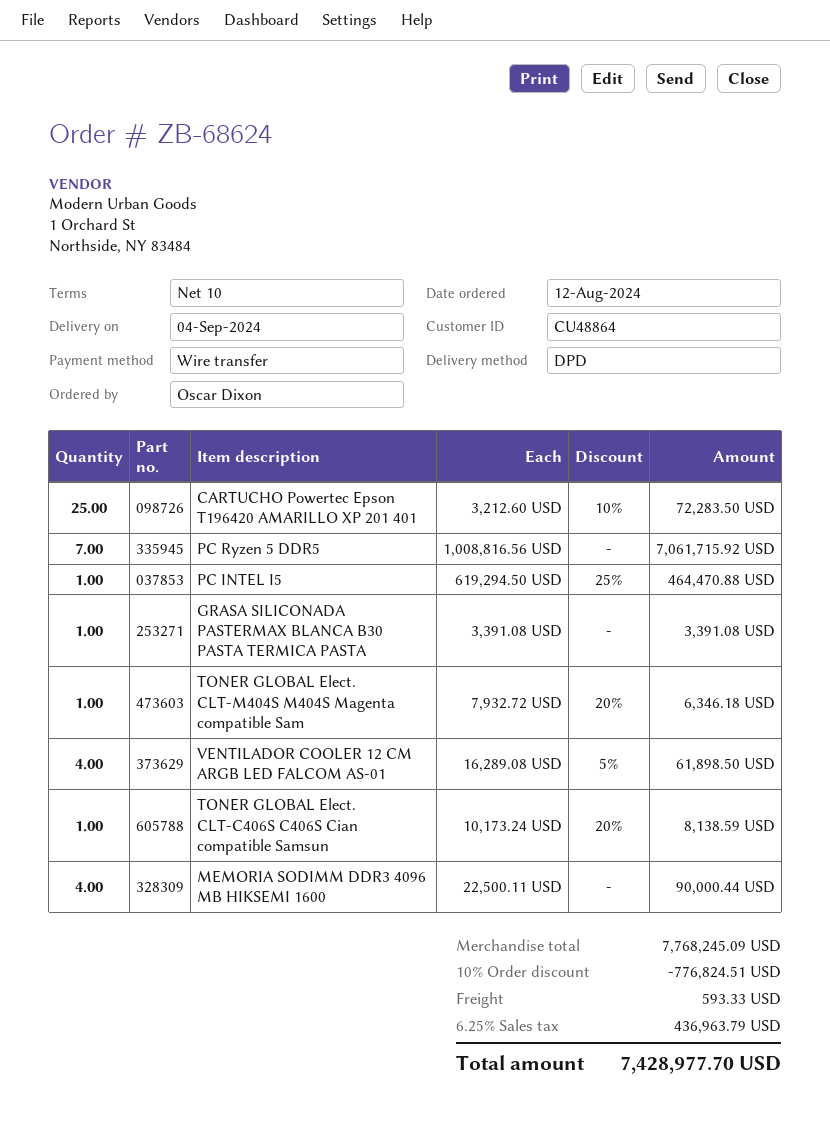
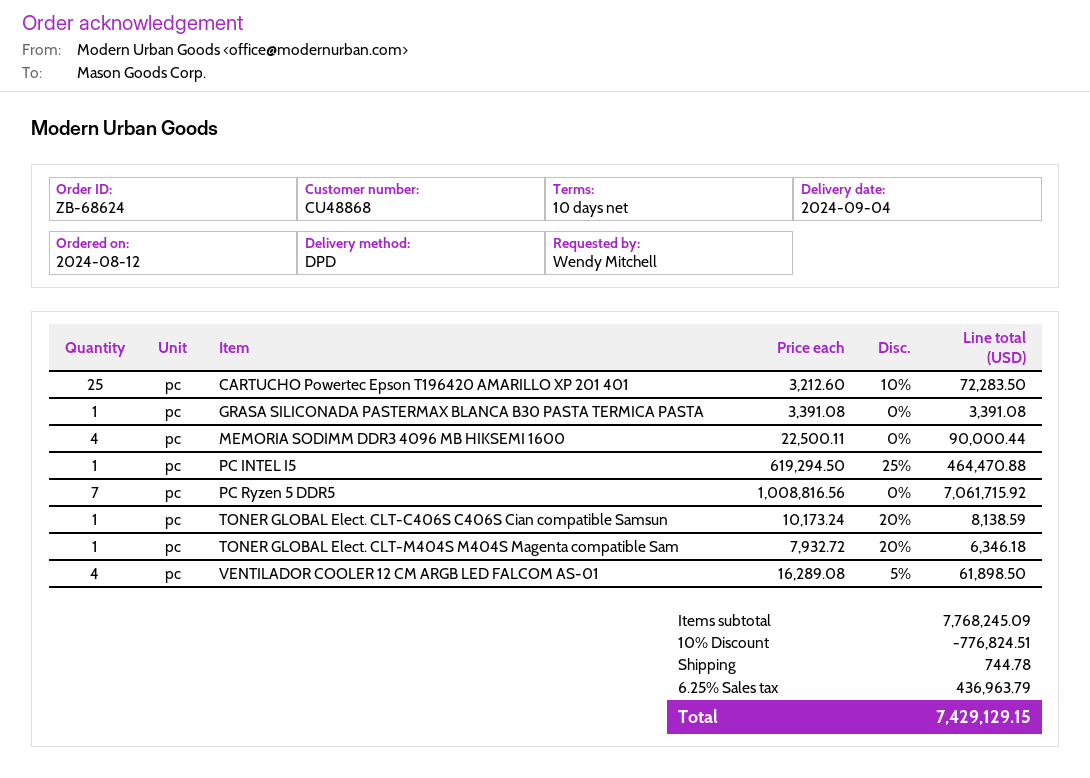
customer number: CU48864 -> CU48868
ordered by: Oscar Dixon -> Wendy Mitchell
shipping: 593.33 -> 744.78
total: 7428977.70 -> 7429129.15

